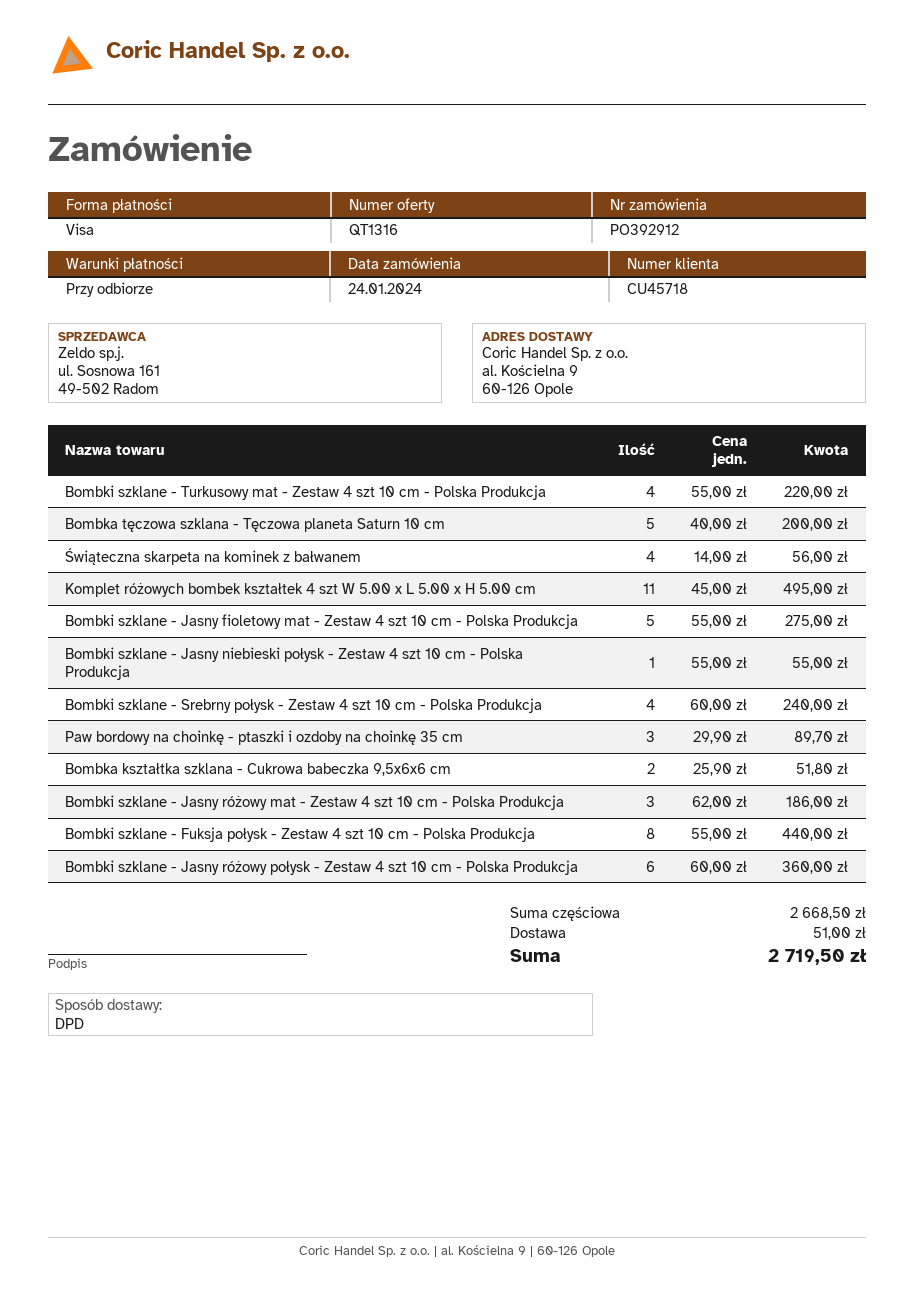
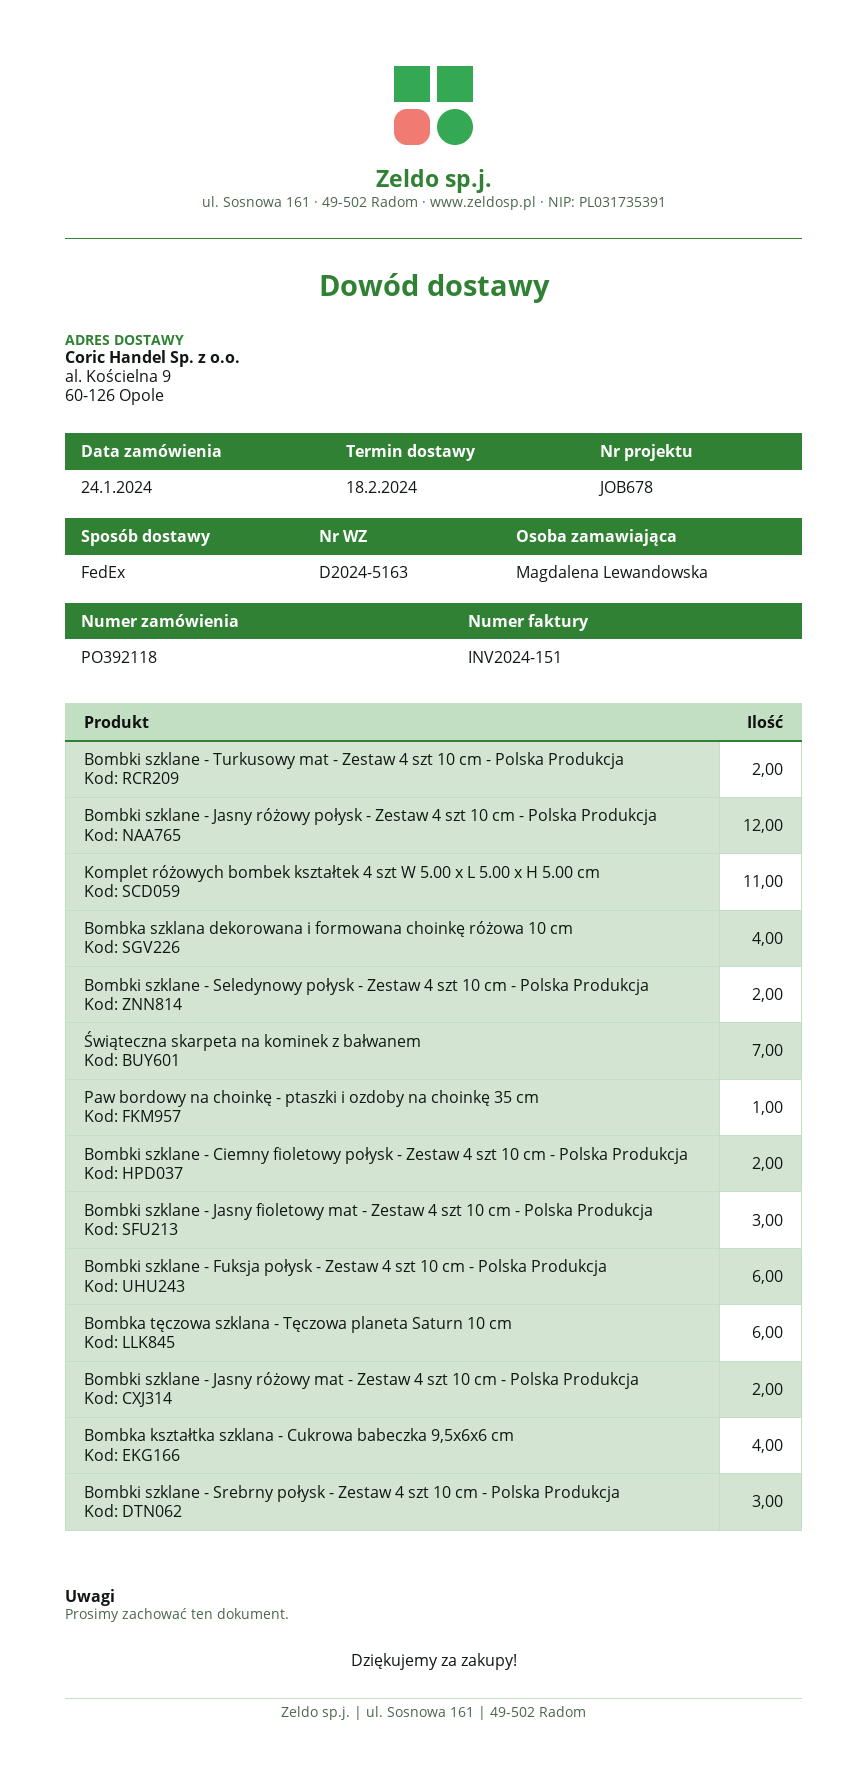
order number: PO392912 -> PO392118
shipping method: DPD -> FedEx
Bombki szklane - Turkusowy mat - Zestaw 4 szt 10 cm - Polska Produkcja: 4 -> 2
Bombka tęczowa szklana - Tęczowa planeta Saturn 10 cm: 5 -> 6
Świąteczna skarpeta na kominek z bałwanem: 4 -> 7
Bombki szklane - Jasny fioletowy mat - Zestaw 4 szt 10 cm - Polska Produkcja: 5 -> 3
Bombki szklane - Jasny niebieski połysk - Zestaw 4 szt 10 cm - Polska Produkcja: 1 -> none
Bombki szklane - Srebrny połysk - Zestaw 4 szt 10 cm - Polska Produkcja: 4 -> 3
Paw bordowy na choinkę - ptaszki i ozdoby na choinkę 35 cm: 3 -> 1
Bombka kształtka szklana - Cukrowa babeczka 9,5x6x6 cm: 2 -> 4
Bombki szklane - Jasny różowy mat - Zestaw 4 szt 10 cm - Polska Produkcja: 3 -> 2
Bombki szklane - Fuksja połysk - Zestaw 4 szt 10 cm - Polska Produkcja: 8 -> 6
Bombki szklane - Jasny różowy połysk - Zestaw 4 szt 10 cm - Polska Produkcja: 6 -> 12
Bombka szklana dekorowana i formowana choinkę różowa 10 cm: none -> 4
Bombki szklane - Seledynowy połysk - Zestaw 4 szt 10 cm - Polska Produkcja: none -> 2
Bombki szklane - Ciemny fioletowy połysk - Zestaw 4 szt 10 cm - Polska Produkcja: none -> 2

